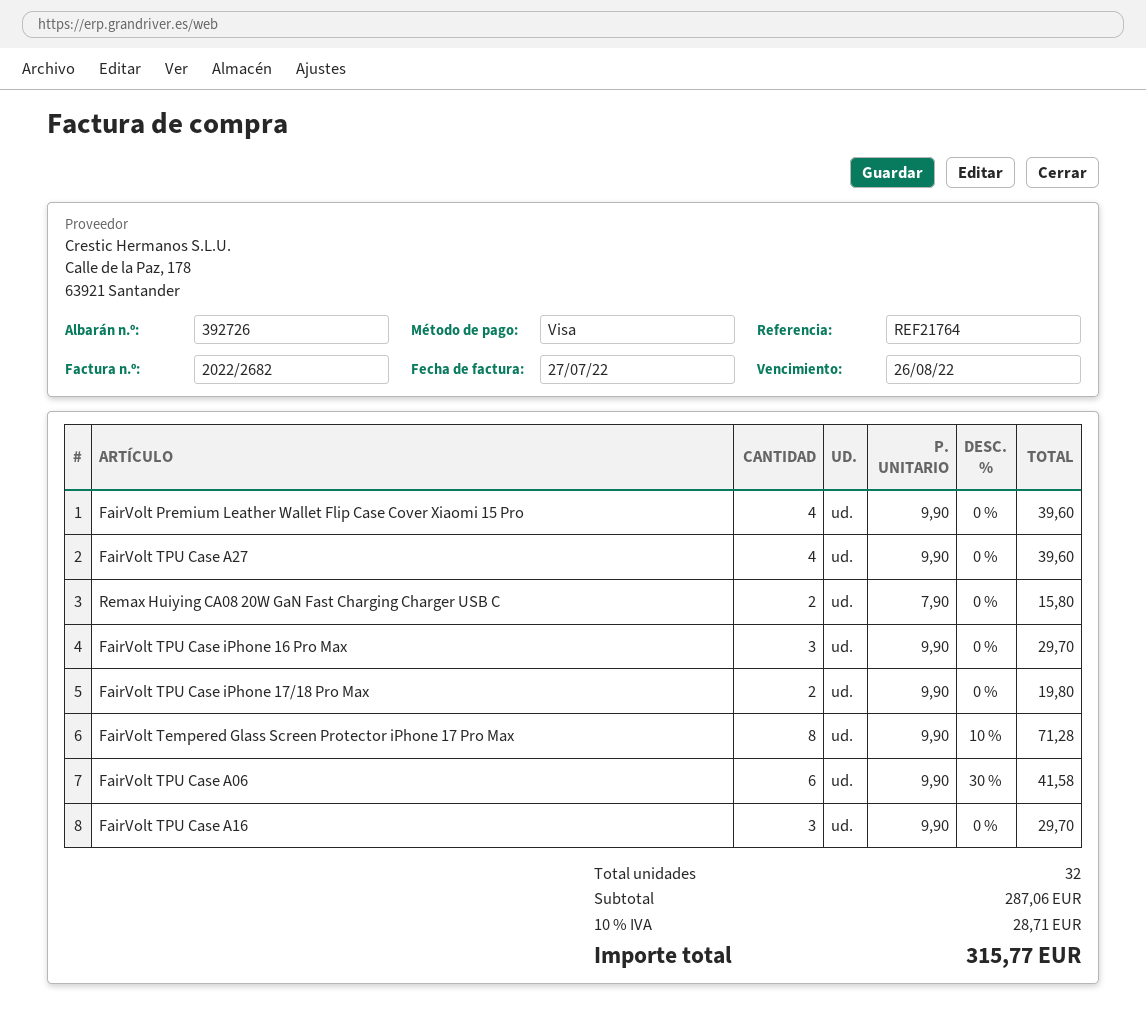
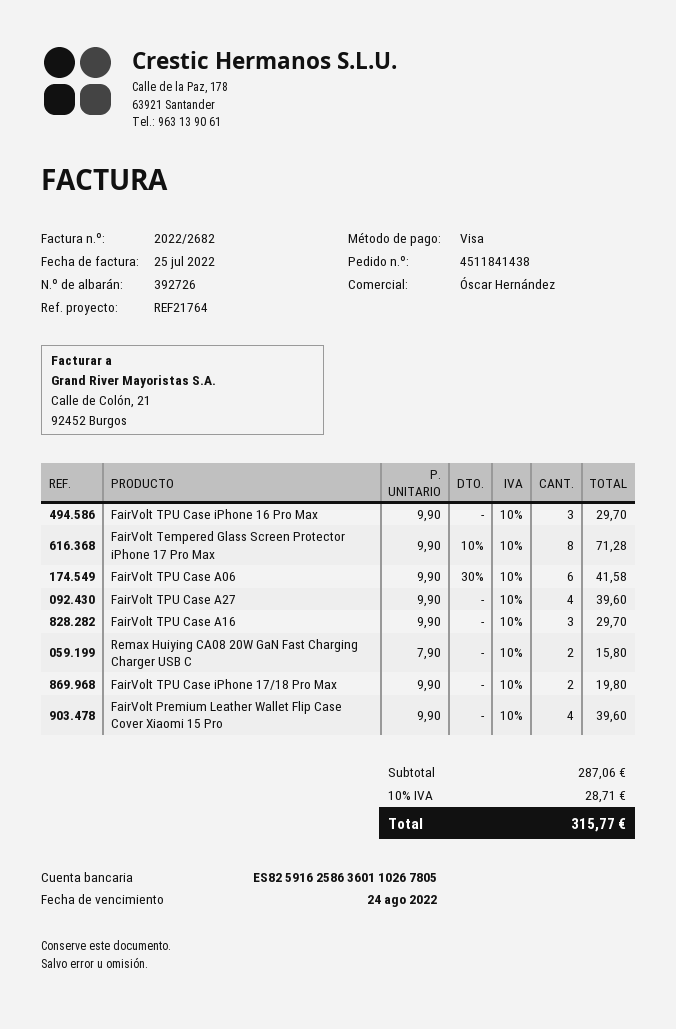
invoice date: 2022-07-27 -> 2022-07-25
due date: 2022-08-26 -> 2022-08-24

